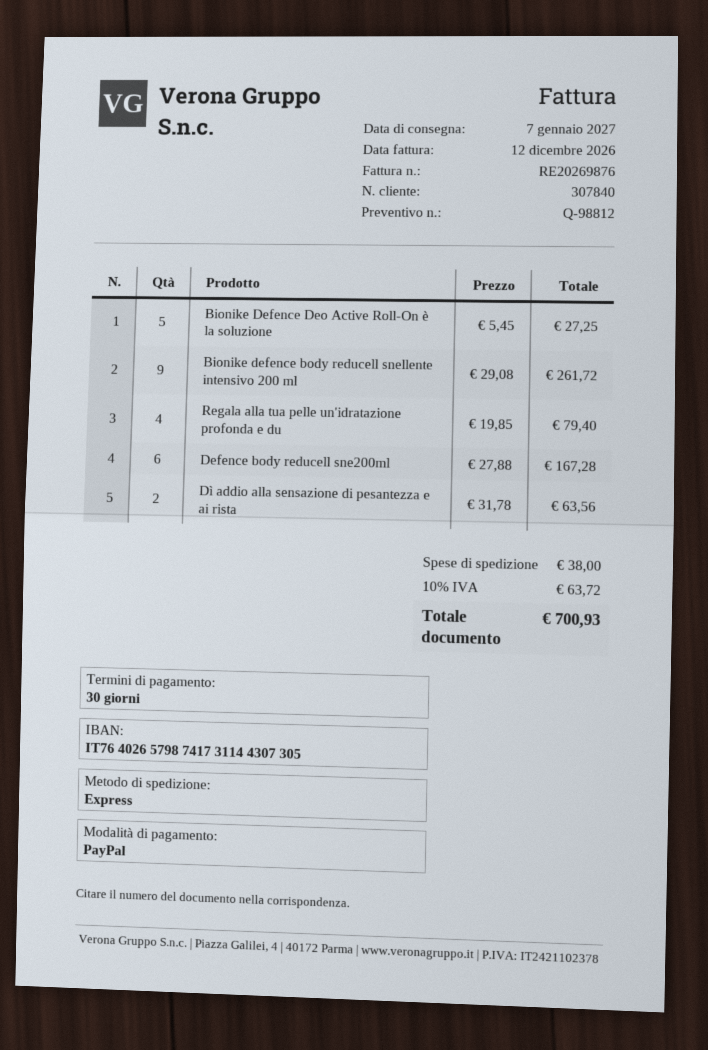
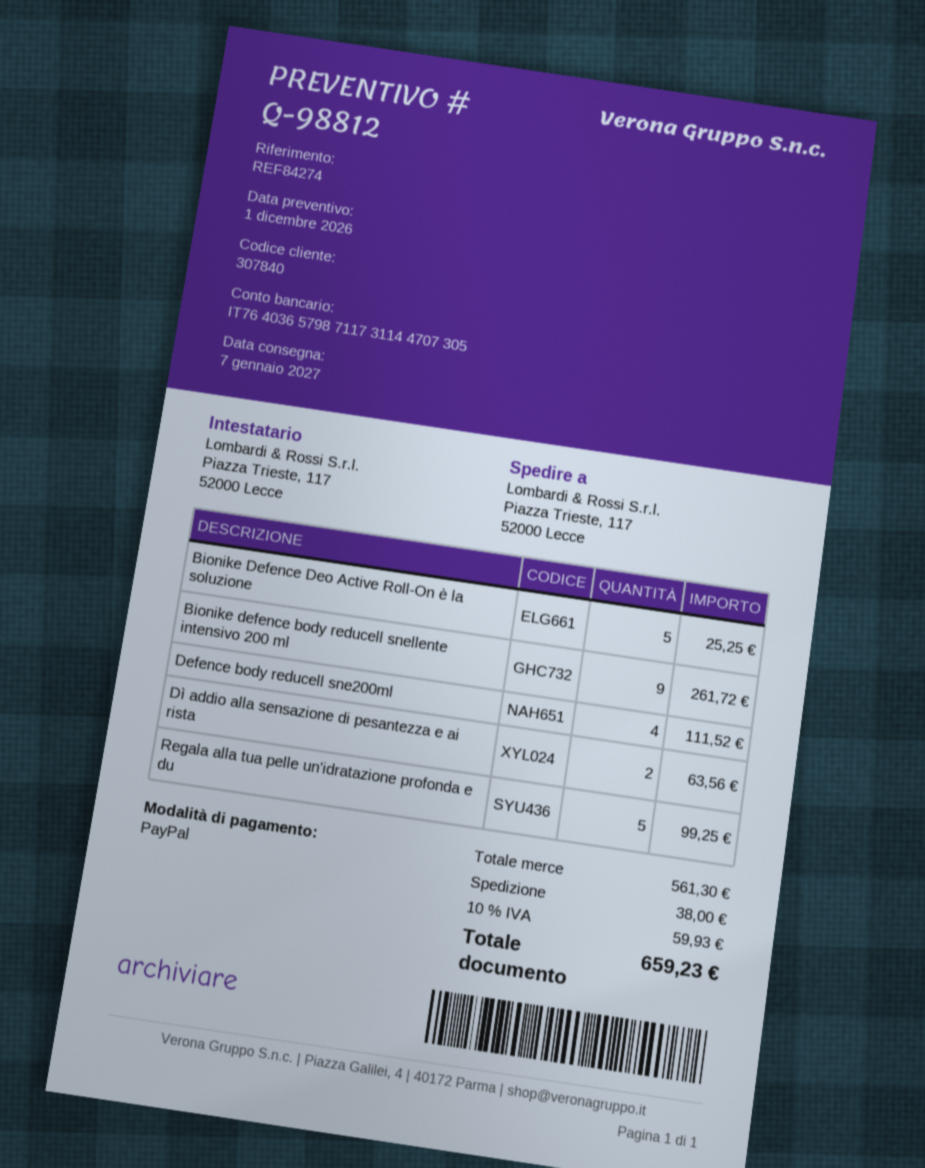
bank account: IT7640265798741731144307305 -> IT7640365798711731144707305
Bionike Defence Deo Active Roll-On è la soluzione: 5 for 27.25 -> 5 for 25.25
Regala alla tua pelle un'idratazione profonda e du: 4 for 79.40 -> 5 for 99.25
Defence body reducell sne200ml: 6 for 167.28 -> 4 for 111.52
tax: 10% = 63.72 -> 10% = 59.93
total: 700.93 -> 659.23

